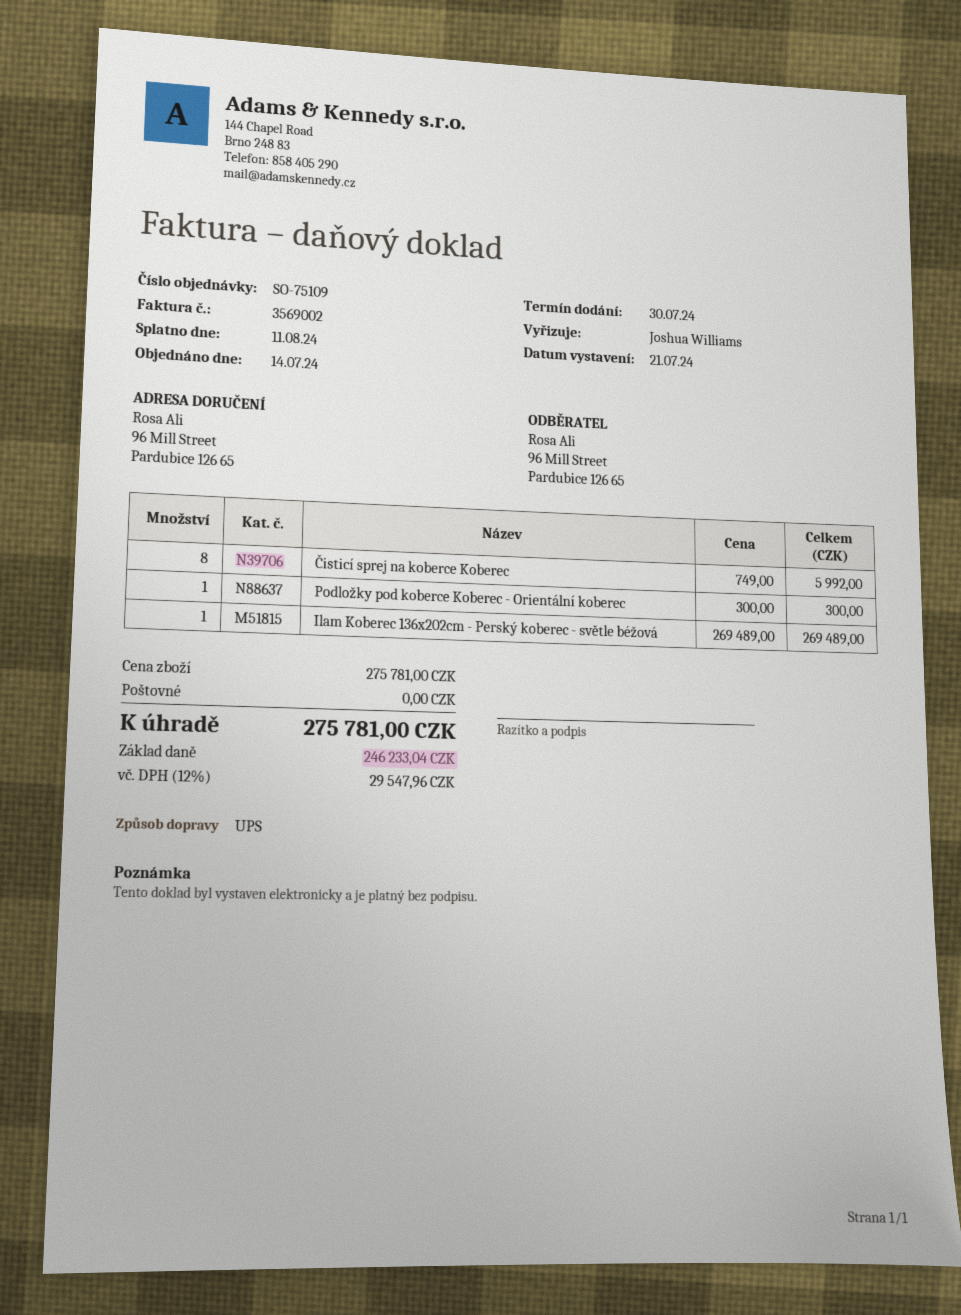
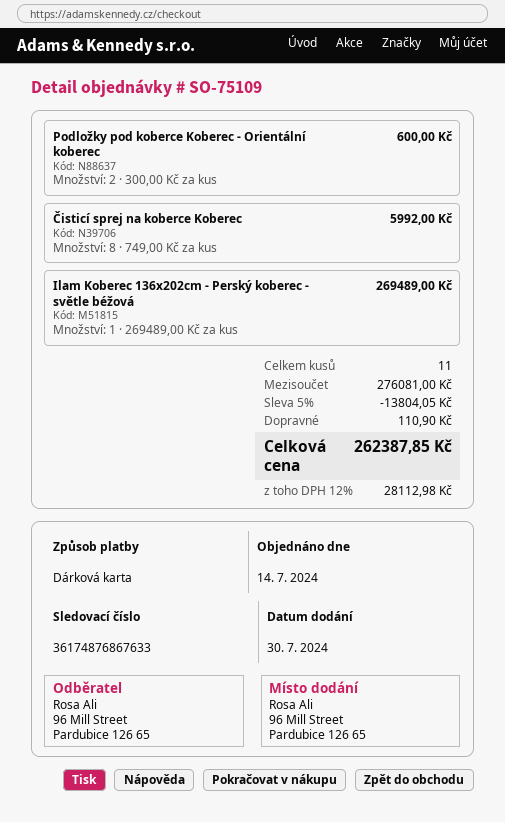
Podložky pod koberce Koberec - Orientální koberec: 1 x 300.00 = 300.00 -> 2 x 300.00 = 600.00
subtotal: 275781.00 -> 276081.00
discount: none -> 5% = 13804.05
shipping: 0.00 -> 110.90
tax: 12% = 29547.96 -> 12% = 28112.98
total: 275781.00 -> 262387.85

